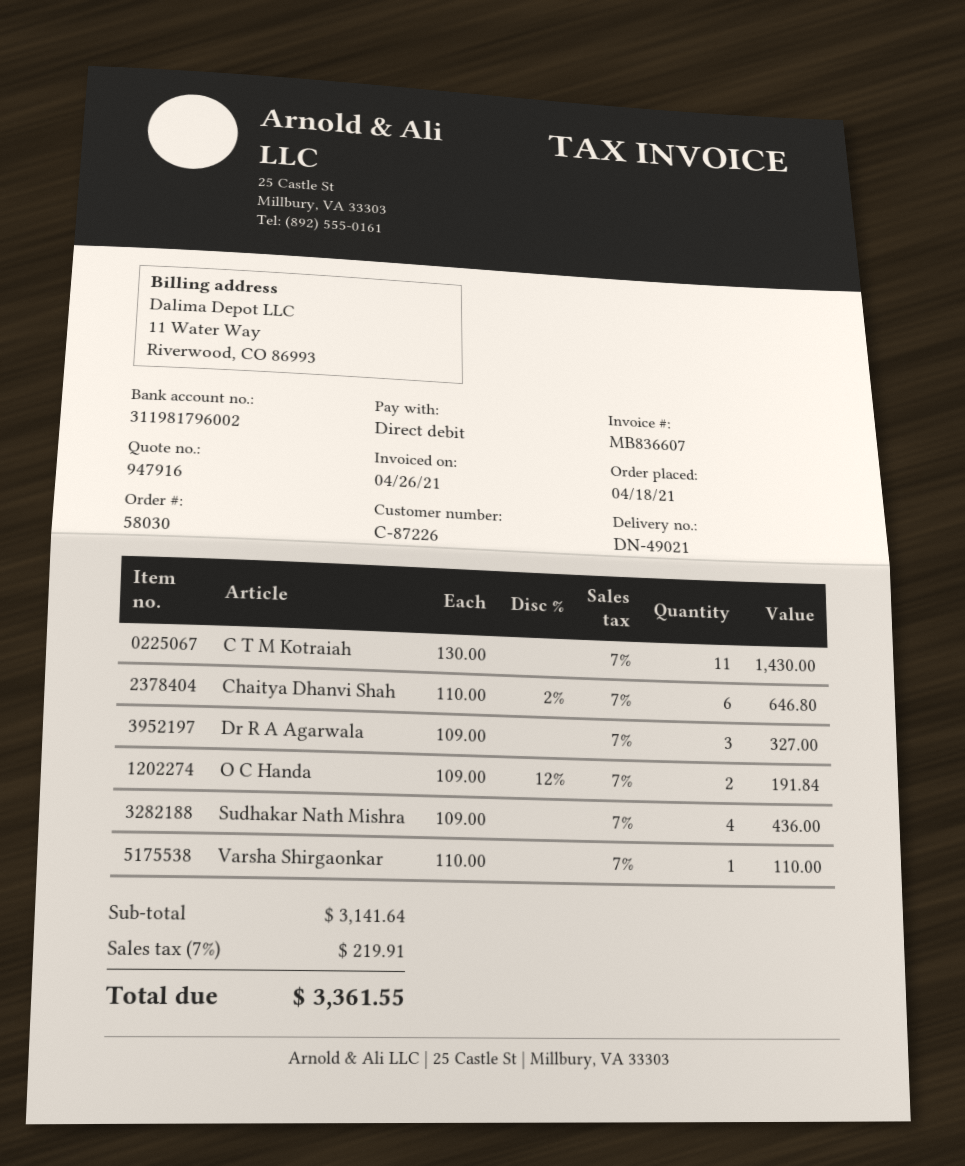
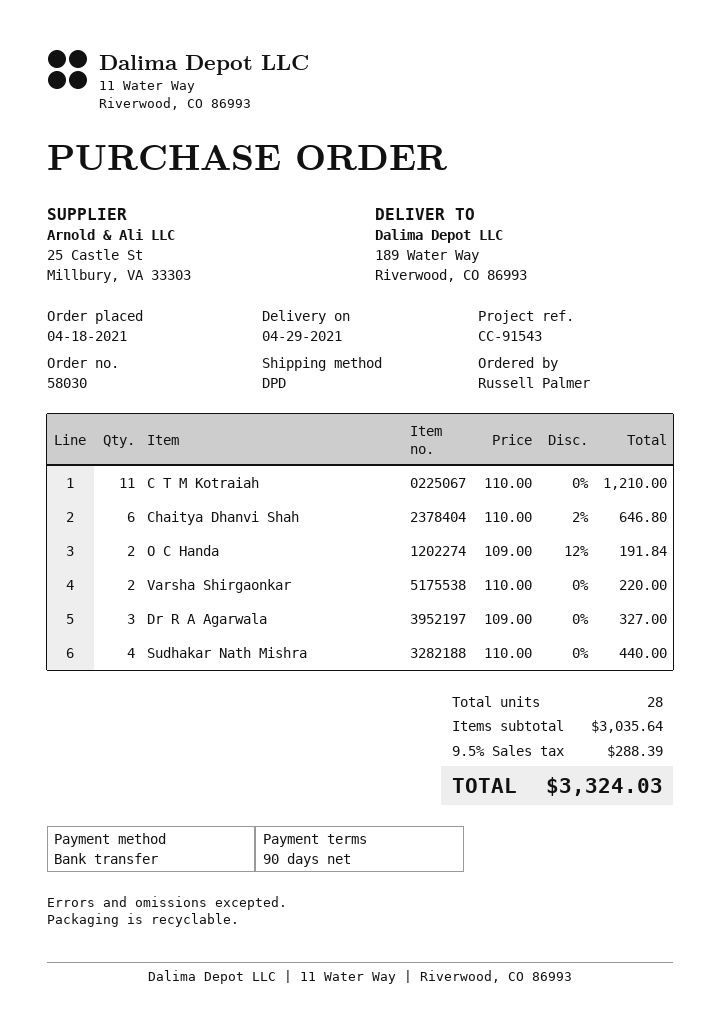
payment method: direct debit -> bank transfer
C T M Kotraiah: 11 x 130.00 = 1430.00 -> 11 x 110.00 = 1210.00
Sudhakar Nath Mishra: 4 x 109.00 = 436.00 -> 4 x 110.00 = 440.00
Varsha Shirgaonkar: 1 x 110.00 = 110.00 -> 2 x 110.00 = 220.00
subtotal: 3141.64 -> 3035.64
tax: 7% = 219.91 -> 9.5% = 288.39
total: 3361.55 -> 3324.03

